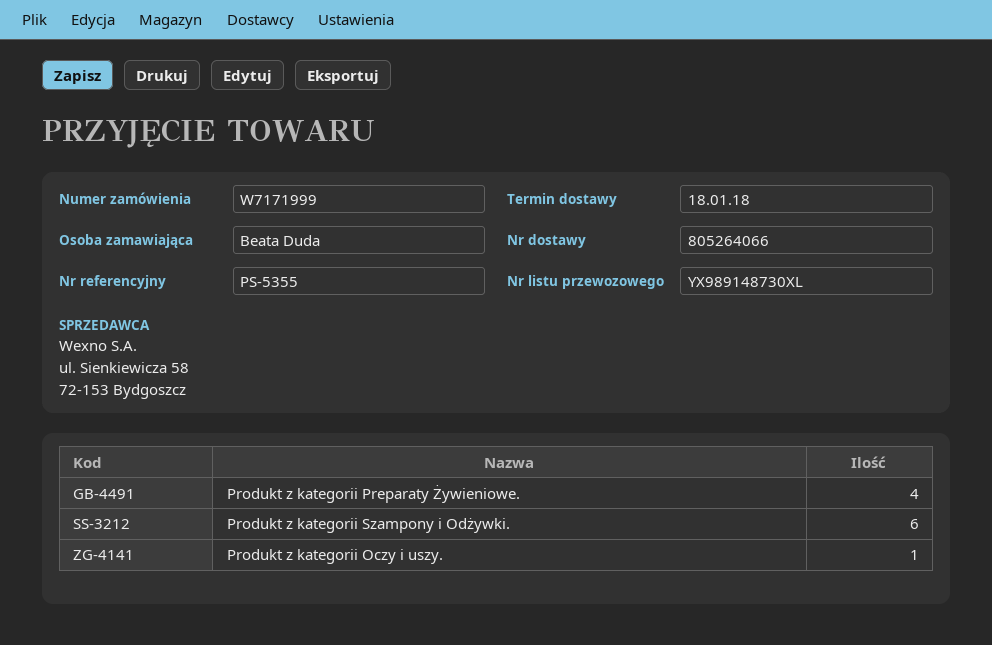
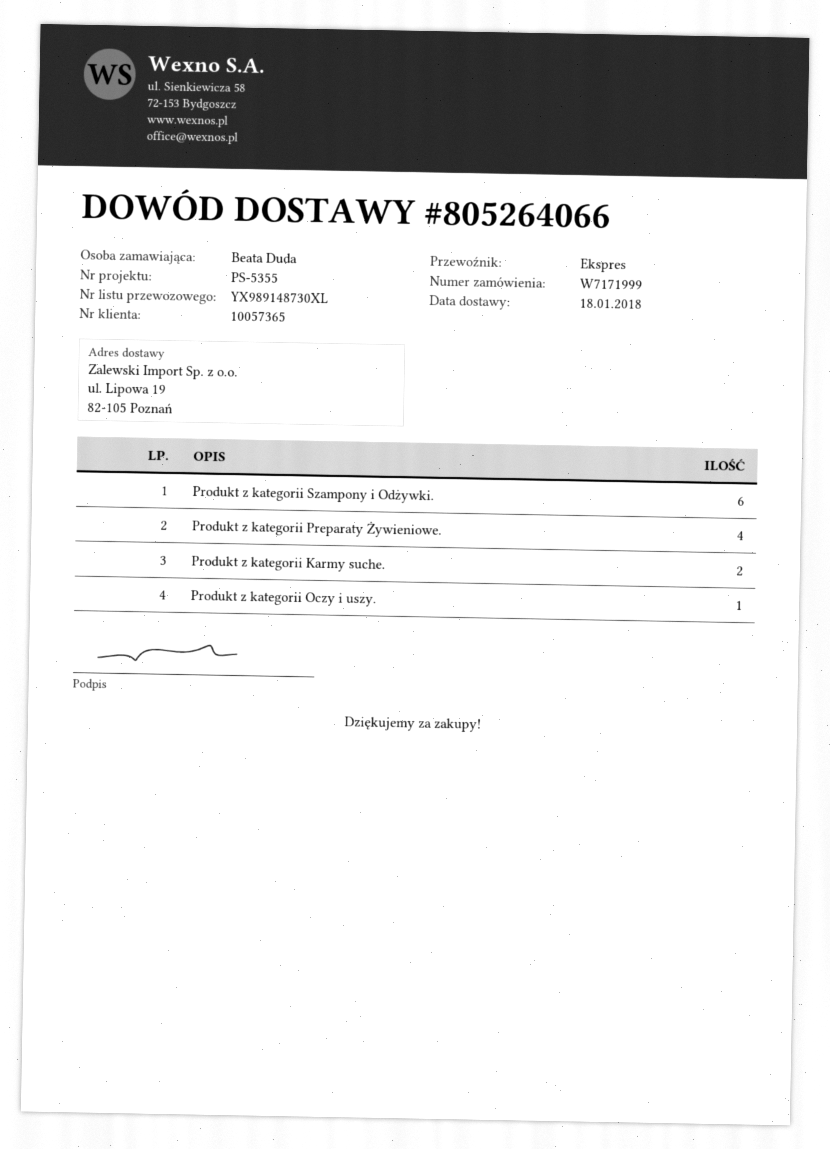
Produkt z kategorii Karmy suche.: none -> 2

